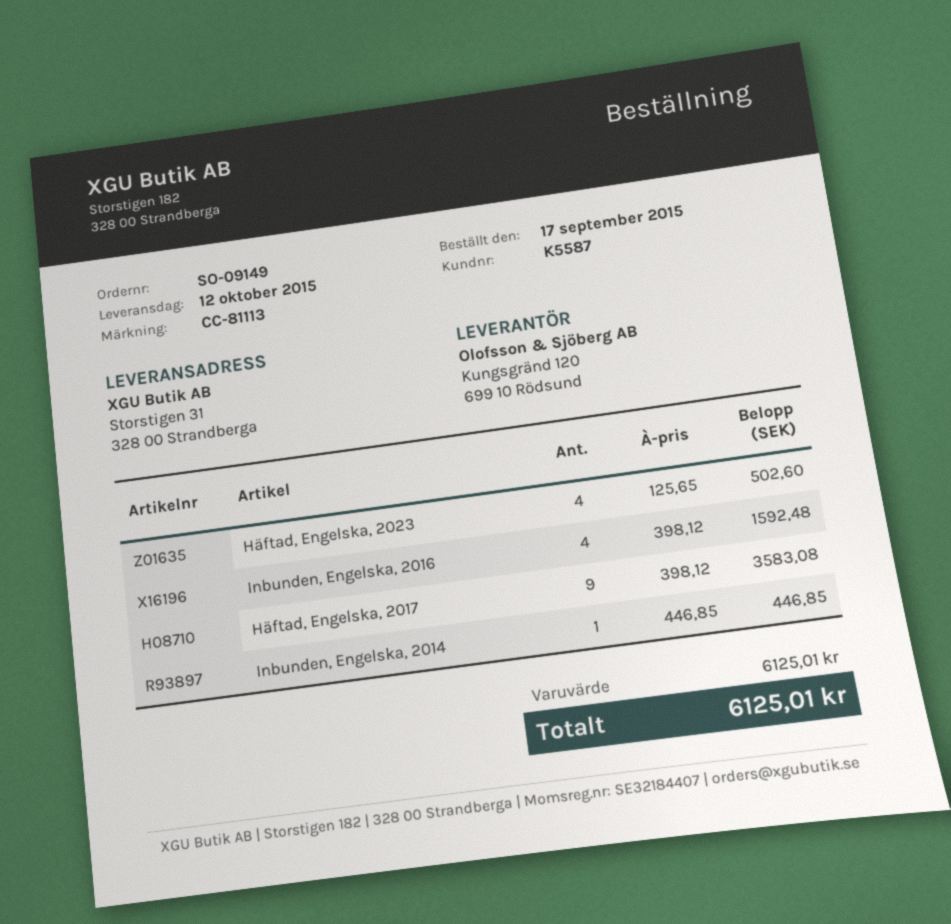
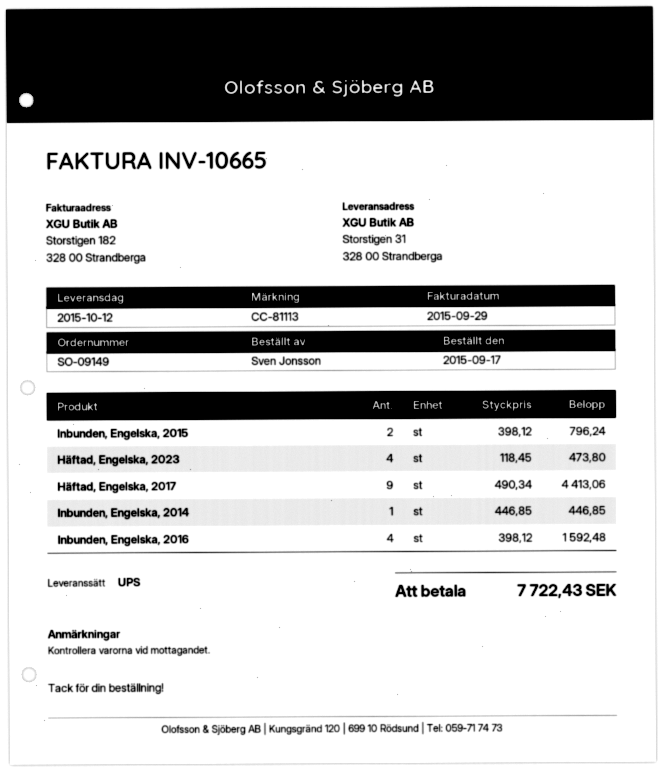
Häftad, Engelska, 2023: 4 x 125.65 = 502.60 -> 4 x 118.45 = 473.80
Häftad, Engelska, 2017: 9 x 398.12 = 3583.08 -> 9 x 490.34 = 4413.06
Inbunden, Engelska, 2015: none -> 2 x 398.12 = 796.24
total: 6125.01 -> 7722.43

